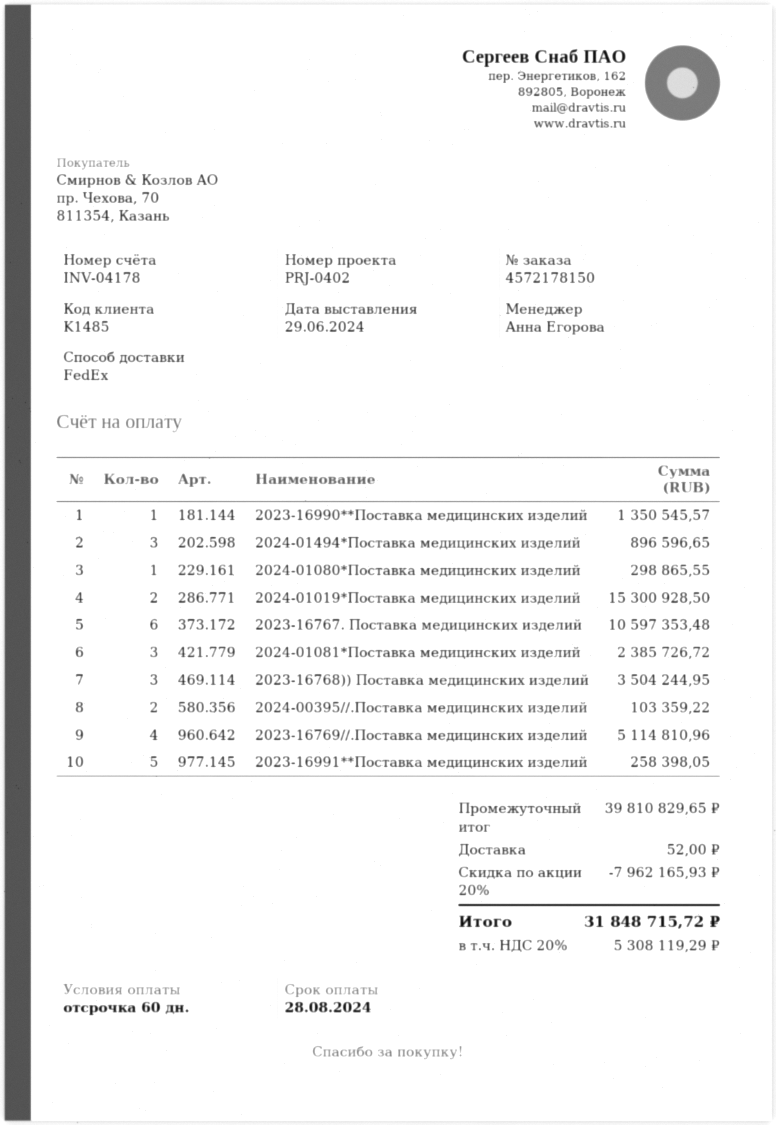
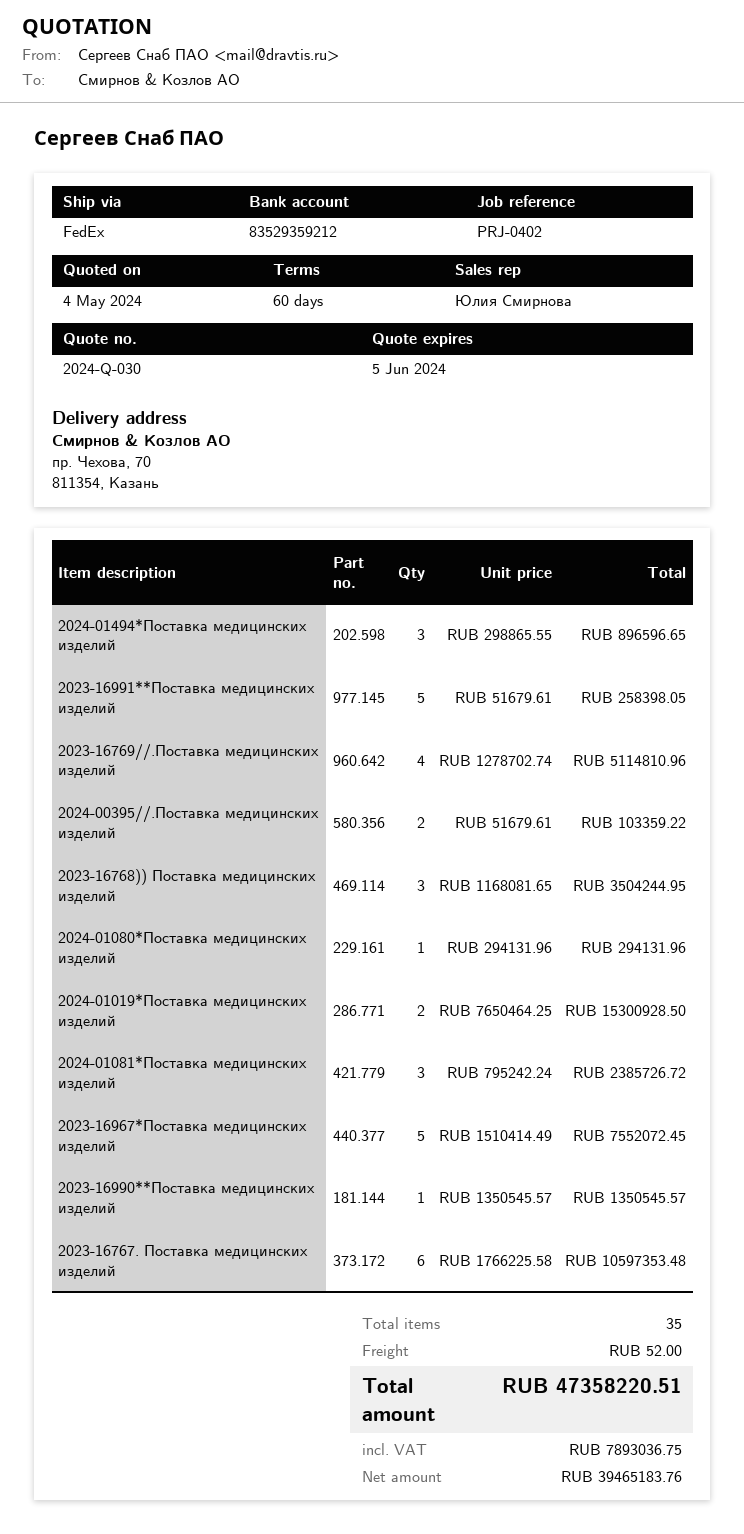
sales rep: Анна Егорова -> Юлия Смирнова
2024-01080*Поставка медицинских изделий: 1 for 298865.55 -> 1 for 294131.96
2023-16967*Поставка медицинских изделий: none -> 5 for 7552072.45
discount: 20% = 7962165.93 -> none
tax: 5308119.29 -> 7893036.75
total: 31848715.72 -> 47358220.51

